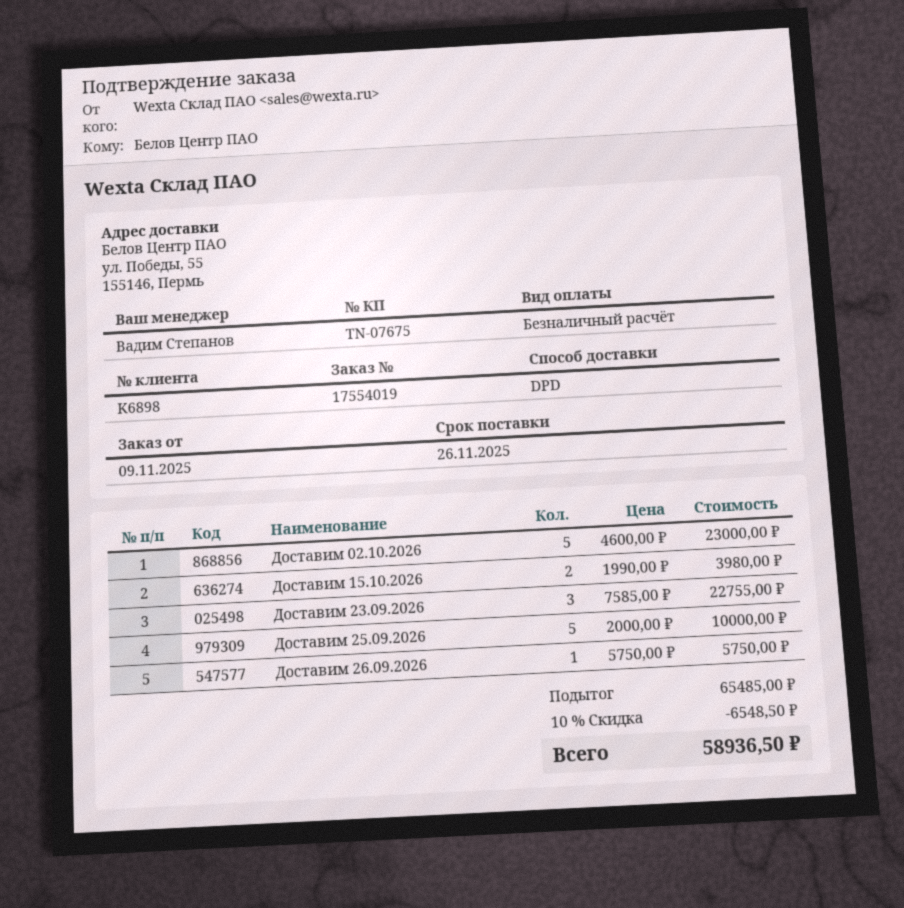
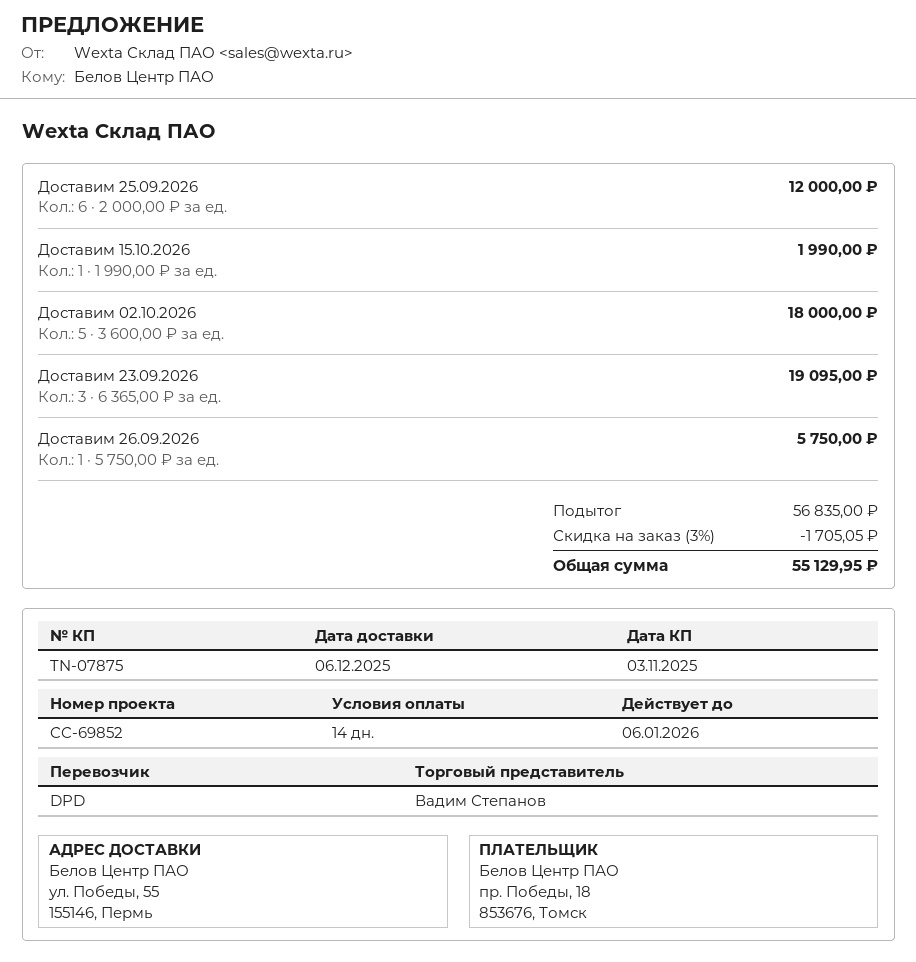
quote number: TN-07675 -> TN-07875
delivery date: 2025-11-26 -> 2025-12-06
Доставим 02.10.2026: 5 x 4600.00 = 23000.00 -> 5 x 3600.00 = 18000.00
Доставим 15.10.2026: 2 x 1990.00 = 3980.00 -> 1 x 1990.00 = 1990.00
Доставим 23.09.2026: 3 x 7585.00 = 22755.00 -> 3 x 6365.00 = 19095.00
Доставим 25.09.2026: 5 x 2000.00 = 10000.00 -> 6 x 2000.00 = 12000.00
subtotal: 65485.00 -> 56835.00
discount: 10% = 6548.50 -> 3% = 1705.05
total: 58936.50 -> 55129.95

